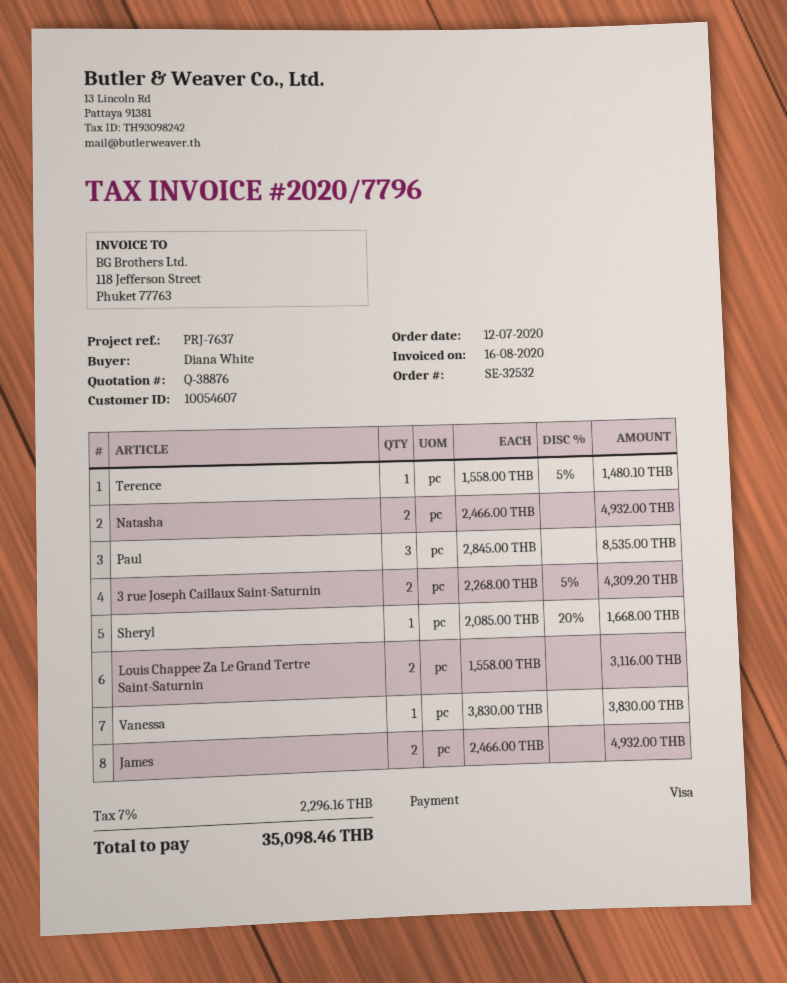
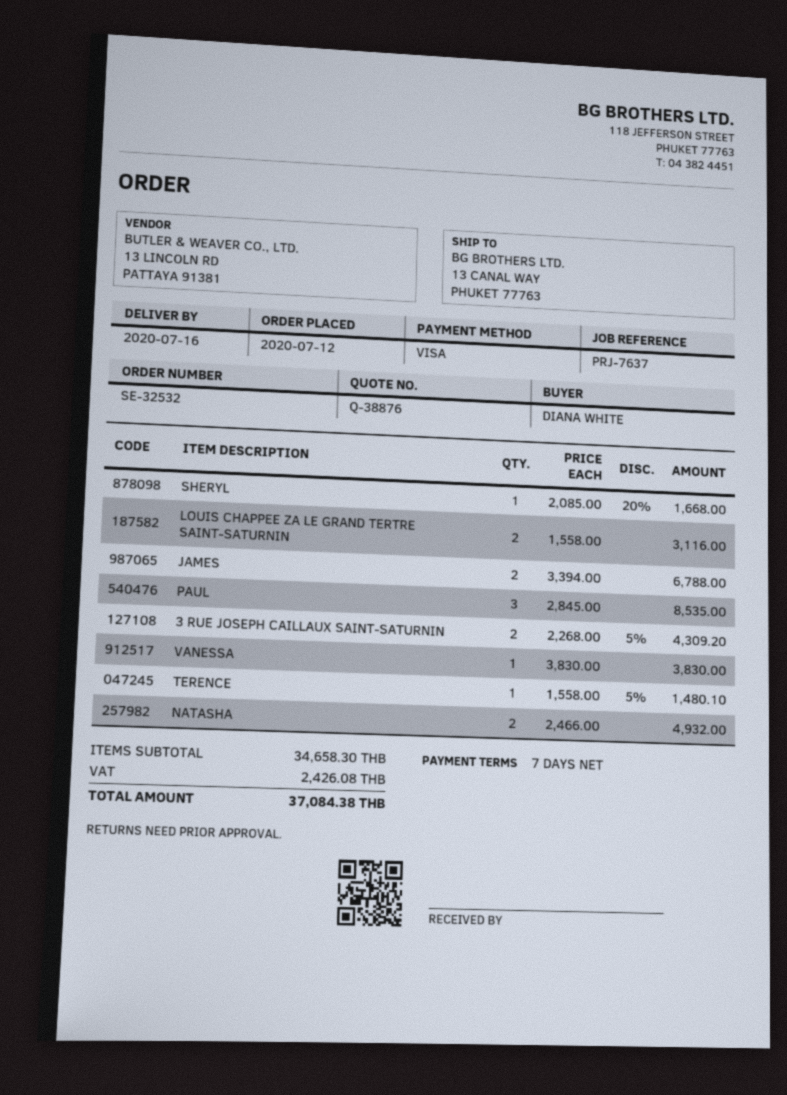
James: 2 x 2466.00 = 4932.00 -> 2 x 3394.00 = 6788.00
tax: 2296.16 -> 2426.08
total: 35098.46 -> 37084.38

